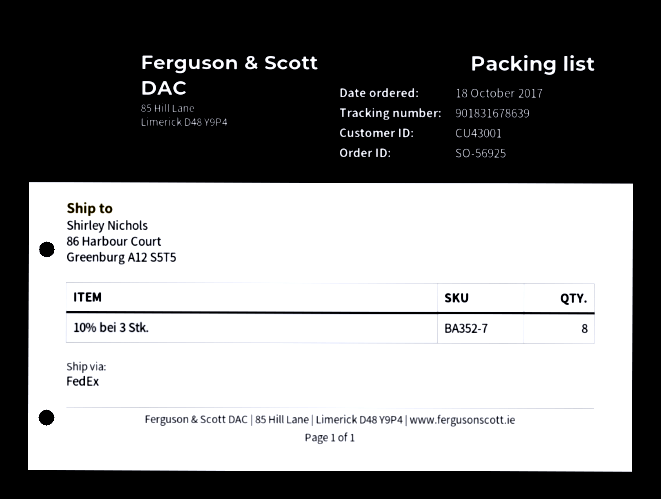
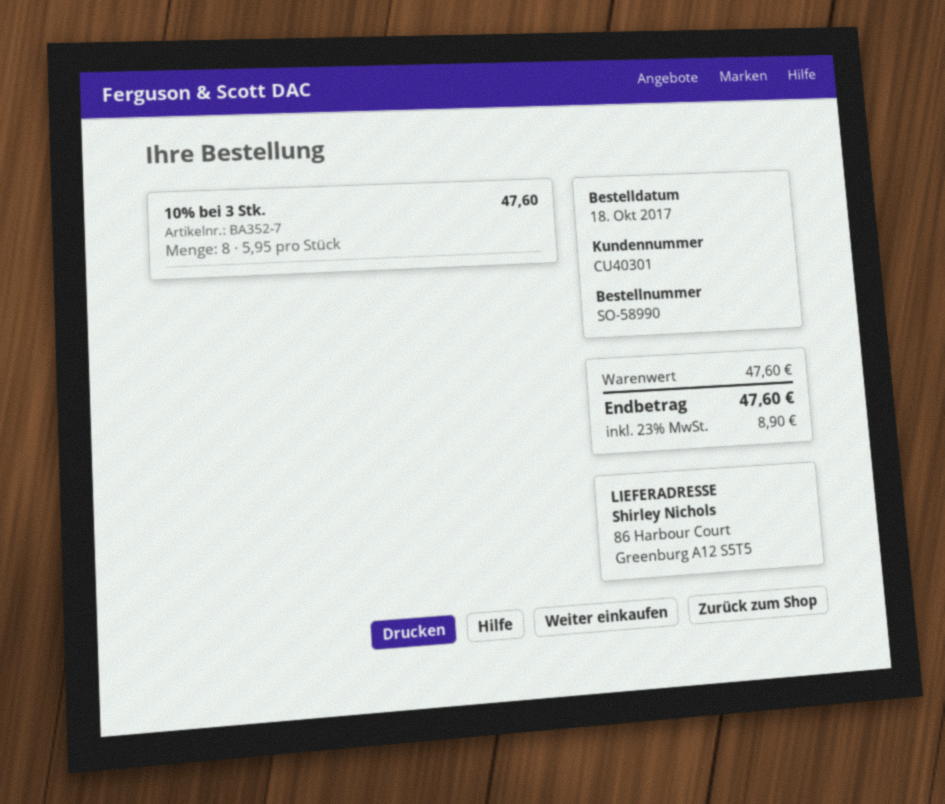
order number: SO-56925 -> SO-58990
customer number: CU43001 -> CU40301

